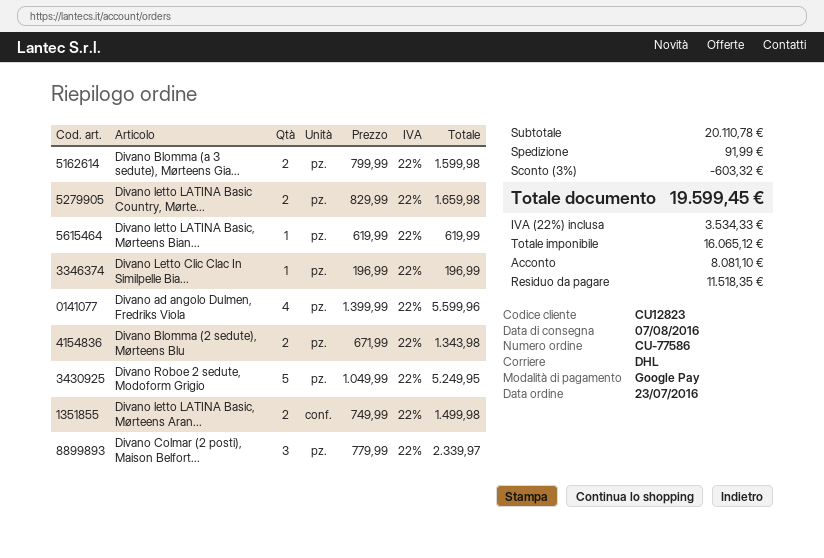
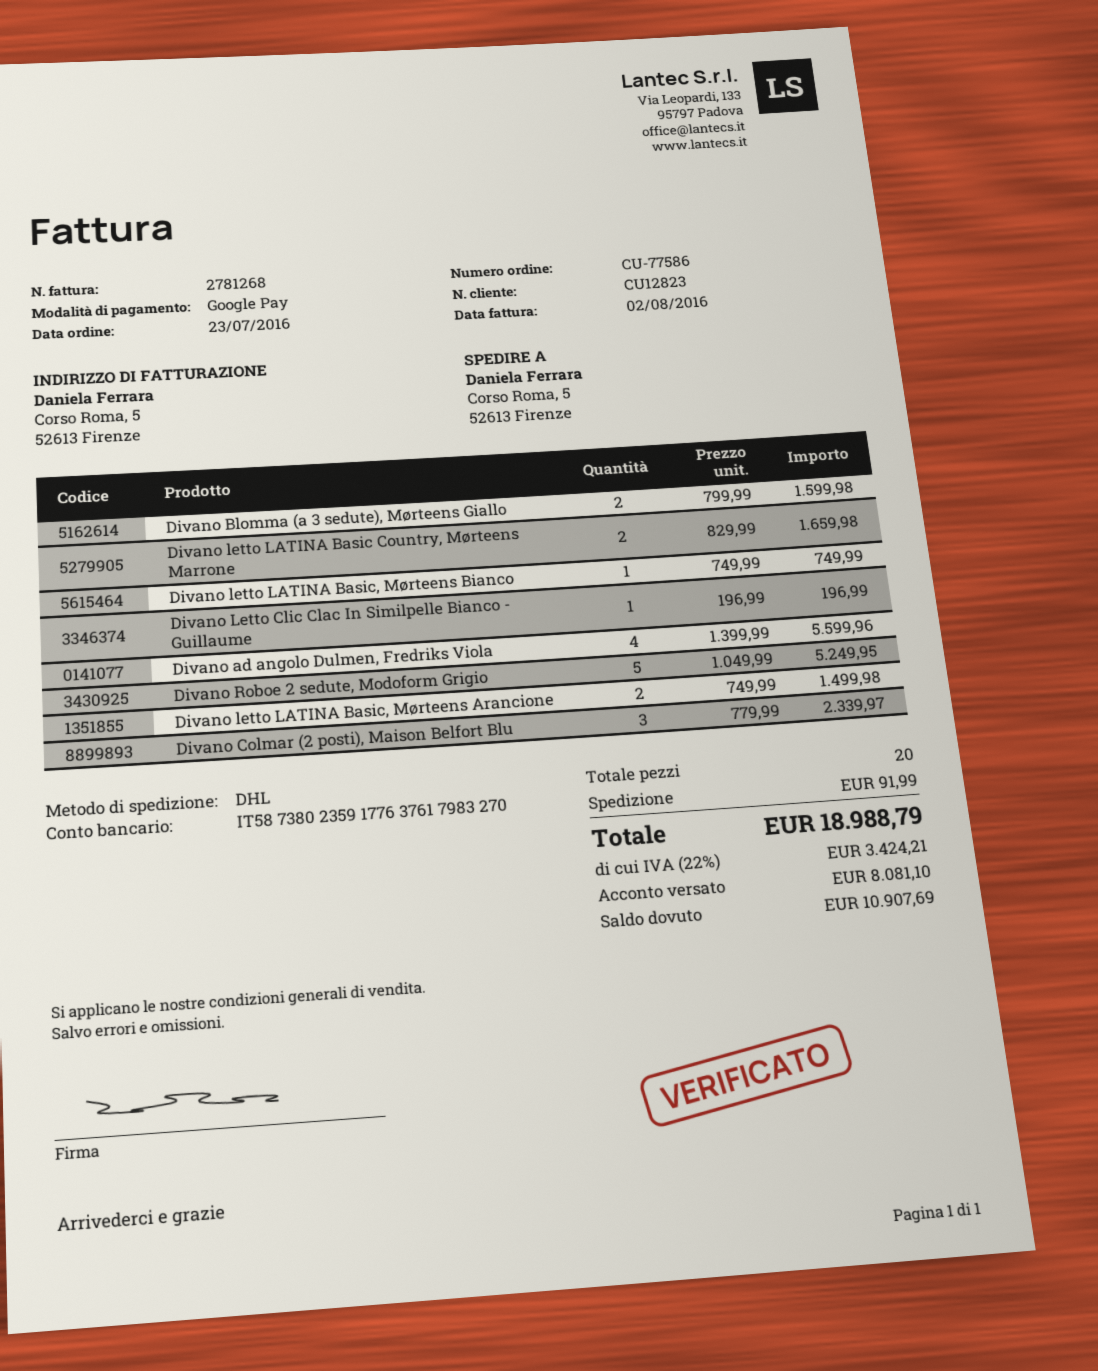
Divano letto LATINA Basic, Mørteens Bian...: 1 x 619.99 = 619.99 -> 1 x 749.99 = 749.99
Divano Blomma (2 sedute), Mørteens Blu: 2 x 671.99 = 1343.98 -> none
discount: 3% = 603.32 -> none
tax: 22% = 3534.33 -> 22% = 3424.21
total: 19599.45 -> 18988.79
balance: 11518.35 -> 10907.69

